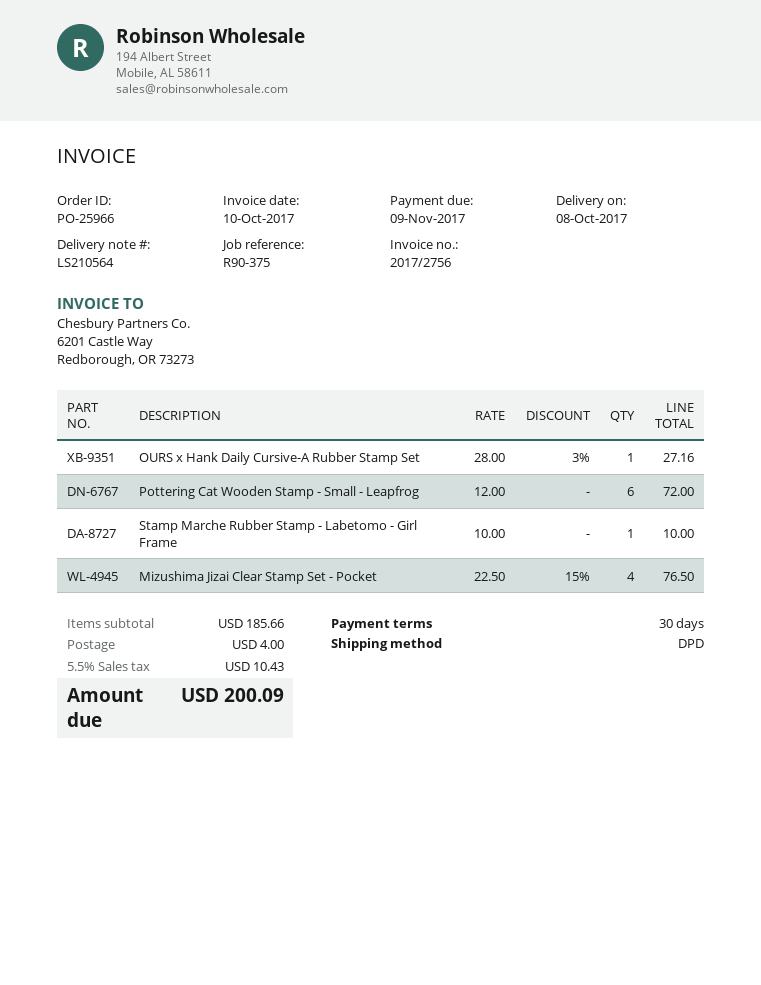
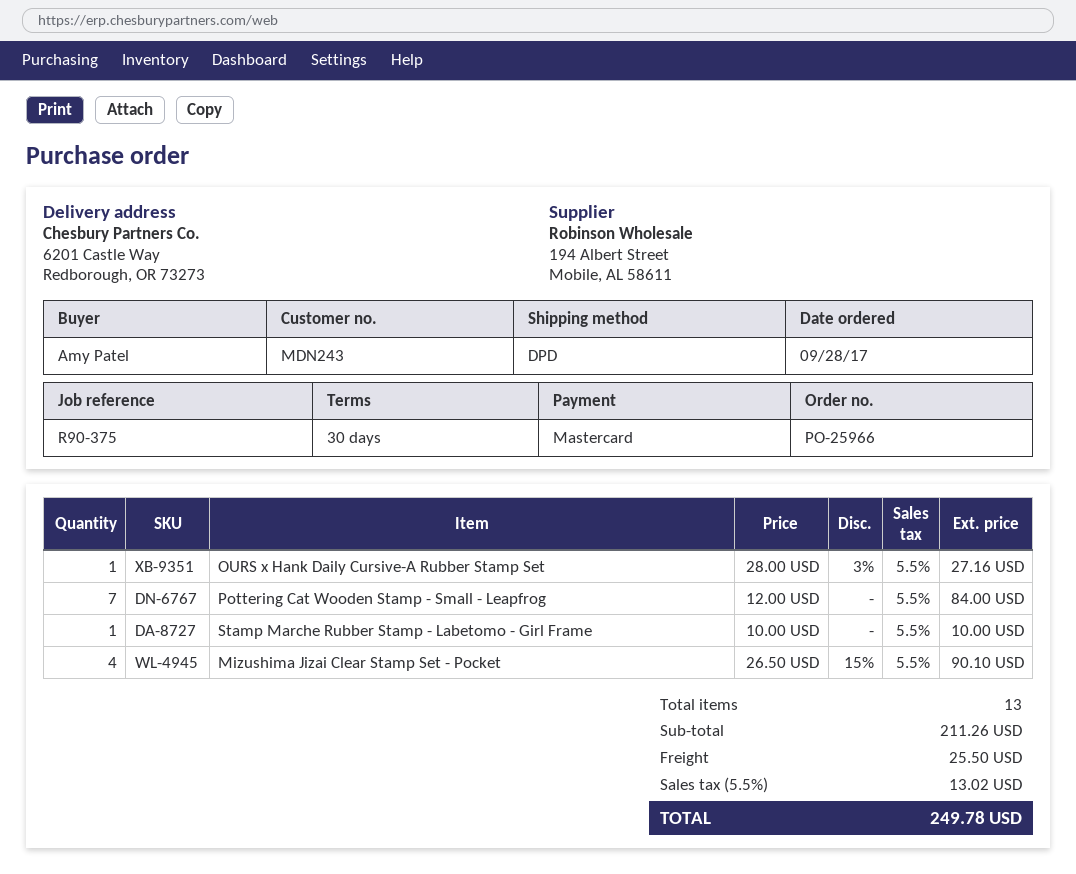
Pottering Cat Wooden Stamp - Small - Leapfrog: 6 x 12.00 = 72.00 -> 7 x 12.00 = 84.00
Mizushima Jizai Clear Stamp Set - Pocket: 4 x 22.50 - 15% = 76.50 -> 4 x 26.50 - 15% = 90.10
subtotal: 185.66 -> 211.26
shipping: 4.00 -> 25.50
tax: 5.5% = 10.43 -> 5.5% = 13.02
total: 200.09 -> 249.78

